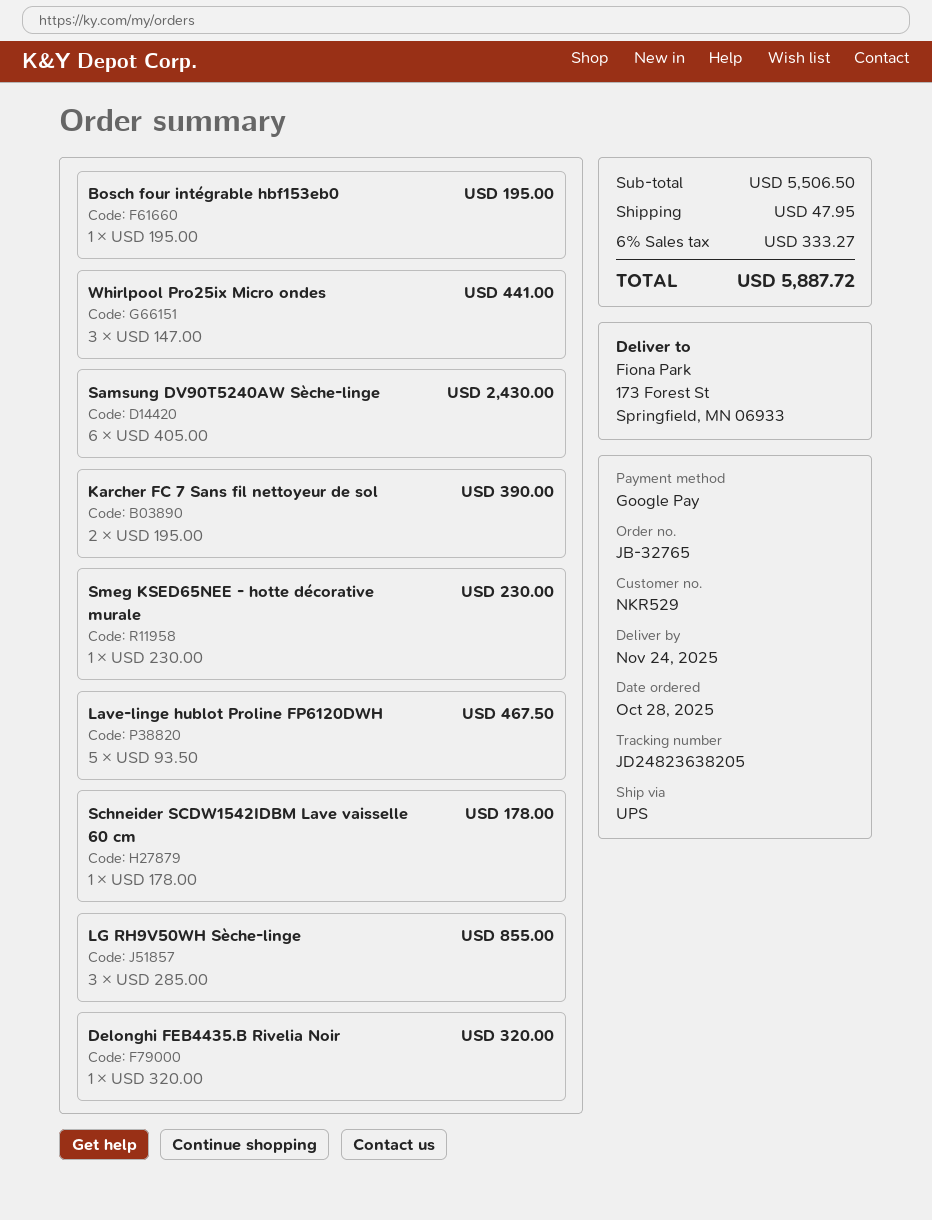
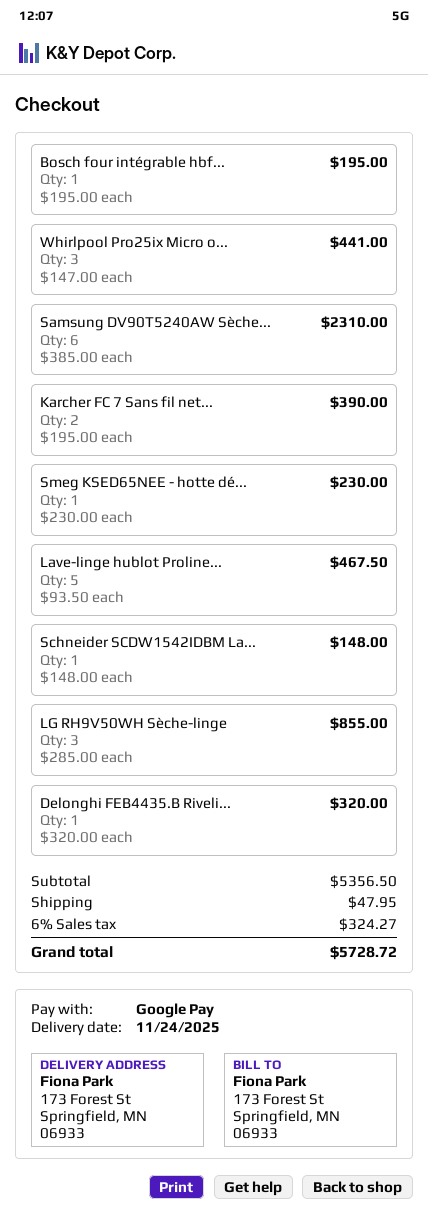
Samsung DV90T5240AW Sèche-linge: 6 x 405.00 = 2430.00 -> 6 x 385.00 = 2310.00
Schneider SCDW1542IDBM Lave vaisselle 60 cm: 1 x 178.00 = 178.00 -> 1 x 148.00 = 148.00
subtotal: 5506.50 -> 5356.50
tax: 6% = 333.27 -> 6% = 324.27
total: 5887.72 -> 5728.72

